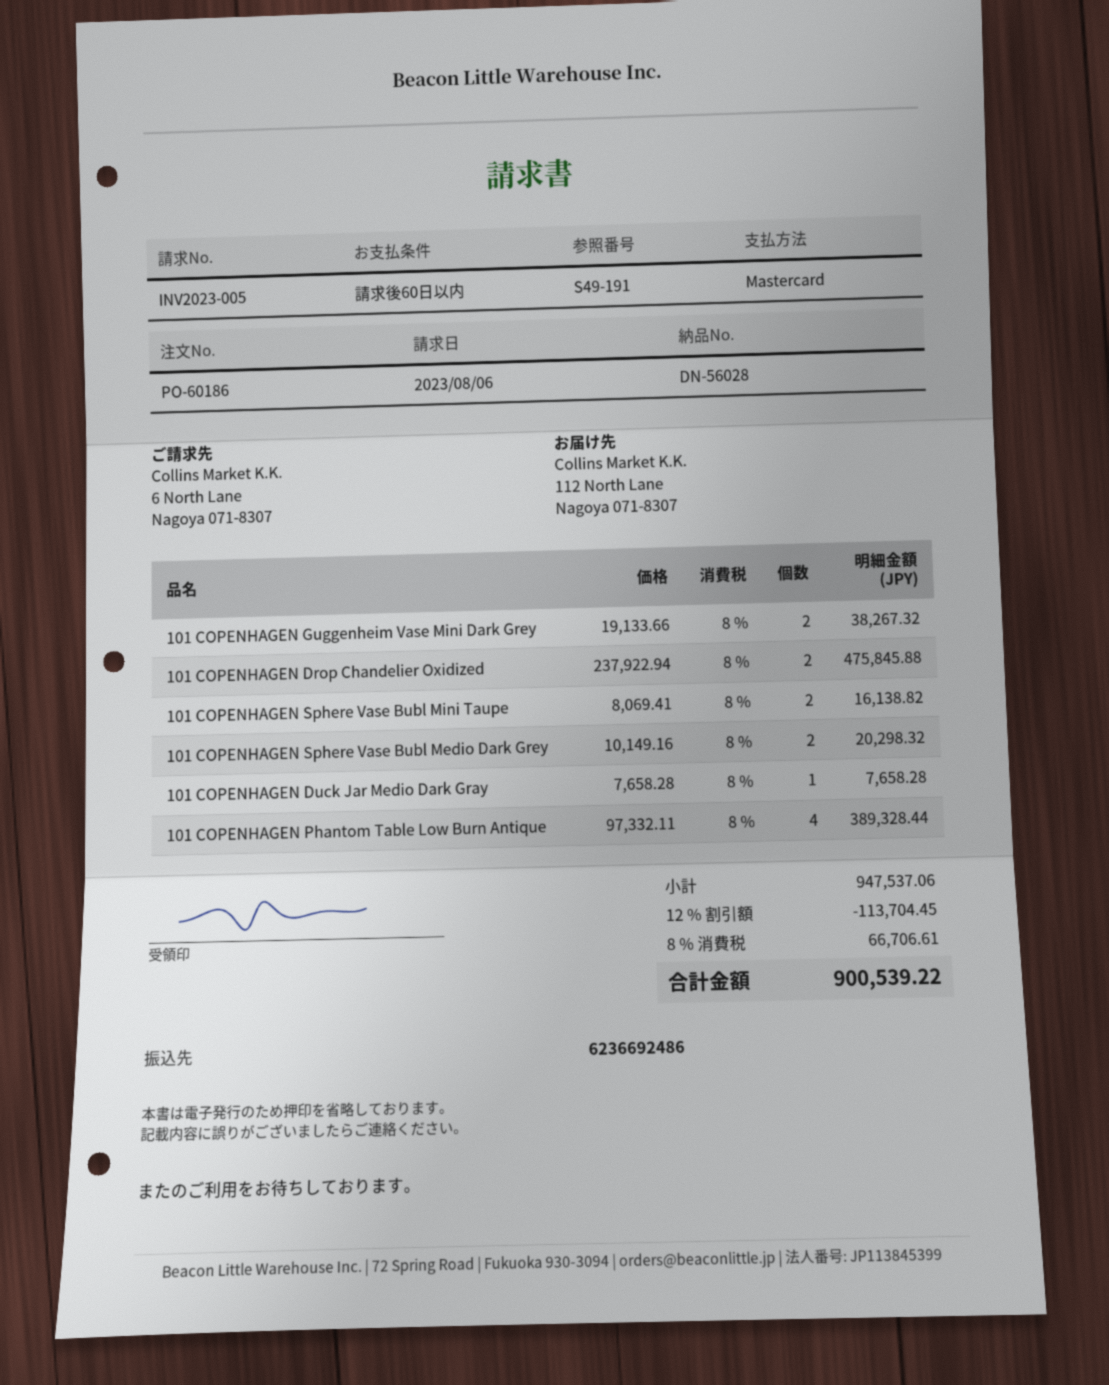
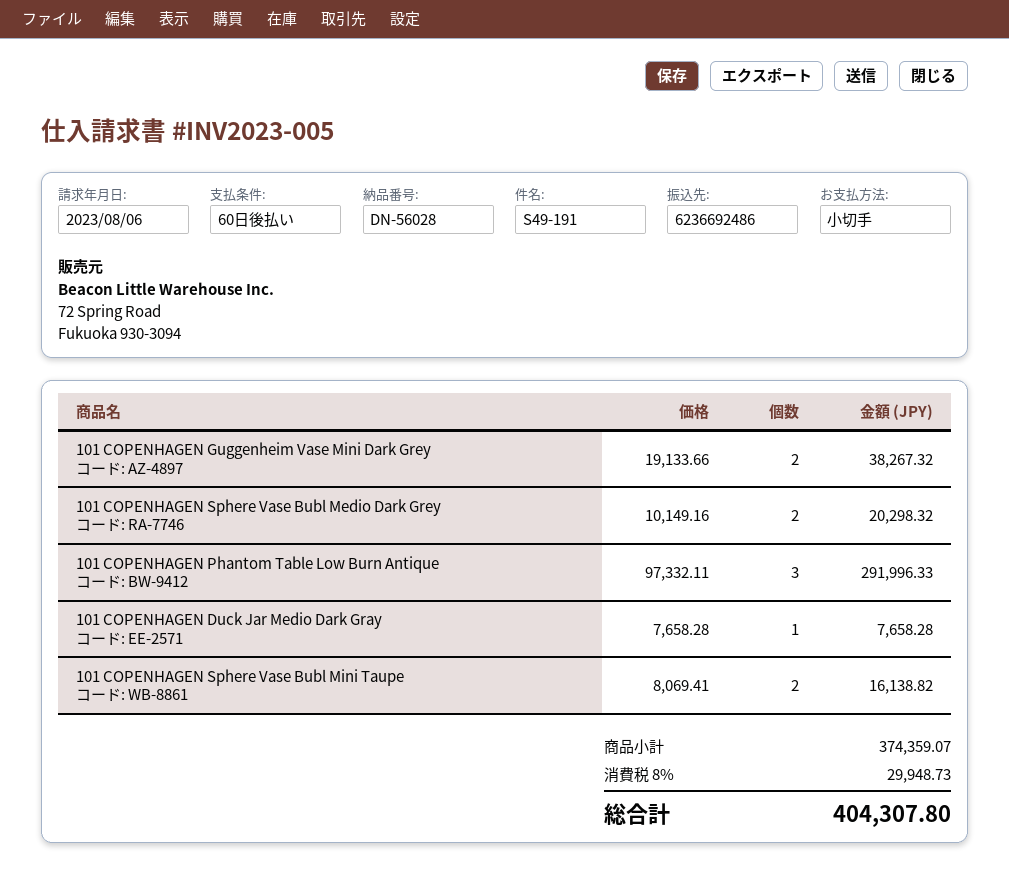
payment method: Mastercard -> cheque
101 COPENHAGEN Drop Chandelier Oxidized: 2 x 237922.94 = 475845.88 -> none
101 COPENHAGEN Phantom Table Low Burn Antique: 4 x 97332.11 = 389328.44 -> 3 x 97332.11 = 291996.33
subtotal: 947537.06 -> 374359.07
discount: 12% = 113704.45 -> none
tax: 8% = 66706.61 -> 8% = 29948.73
total: 900539.22 -> 404307.80

